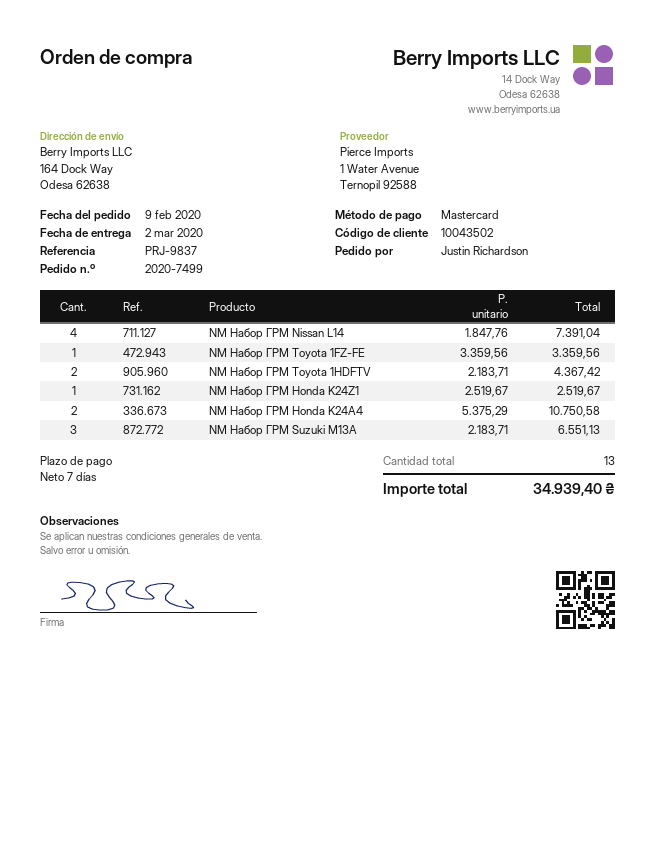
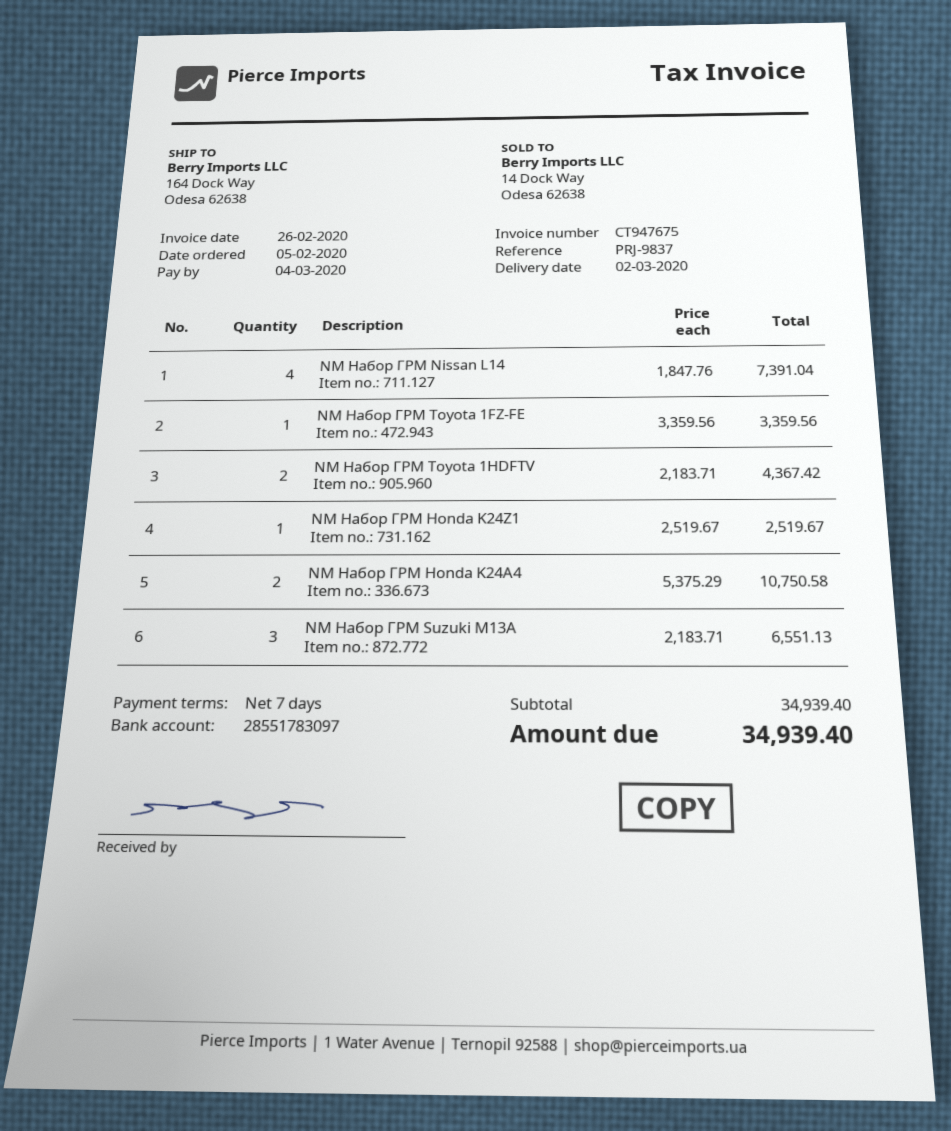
order date: 2020-02-09 -> 2020-02-05

